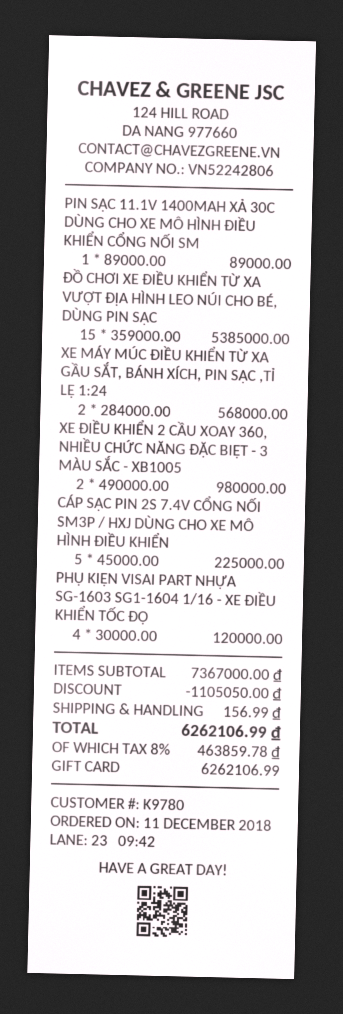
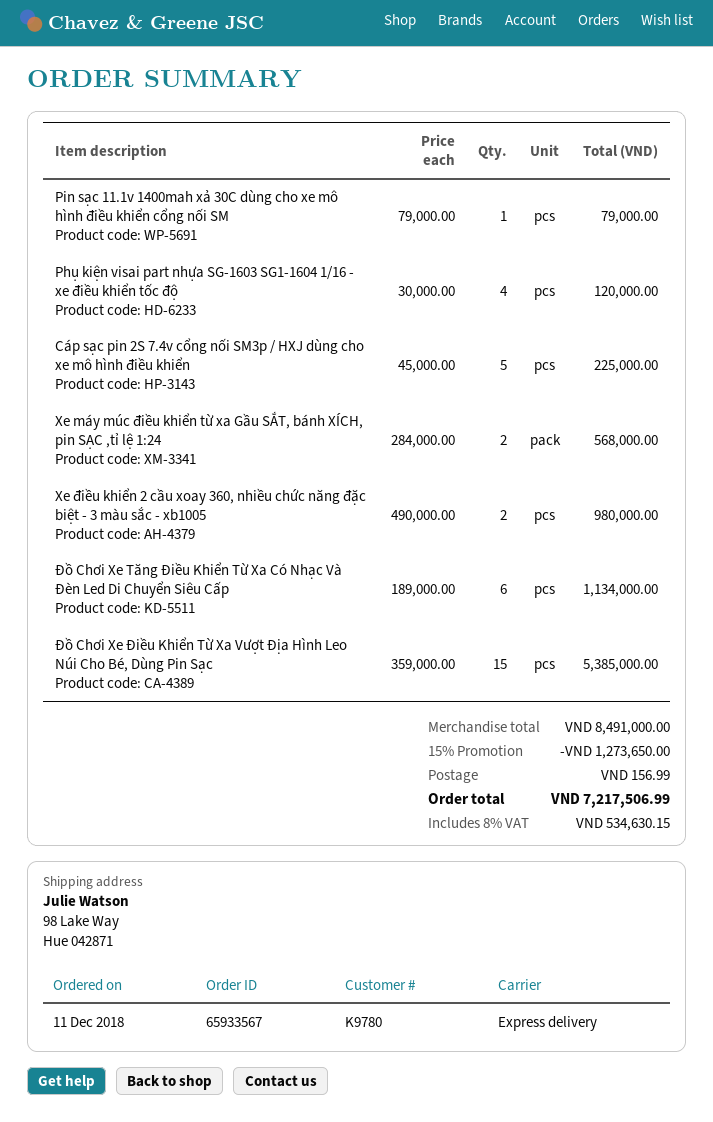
PIN SẠC 11.1V 1400MAH XẢ 30C DÙNG CHO XE MÔ HÌNH ĐIỀU KHIỂN CỔNG NỐI SM: 1 x 89000.00 = 89000.00 -> 1 x 79000.00 = 79000.00
Đồ Chơi Xe Tăng Điều Khiển Từ Xa Có Nhạc Và Đèn Led Di Chuyển Siêu Cấp: none -> 6 x 189000.00 = 1134000.00
subtotal: 7367000.00 -> 8491000.00
discount: 1105050.00 -> 1273650.00
tax: 8% = 463859.78 -> 8% = 534630.15
total: 6262106.99 -> 7217506.99

